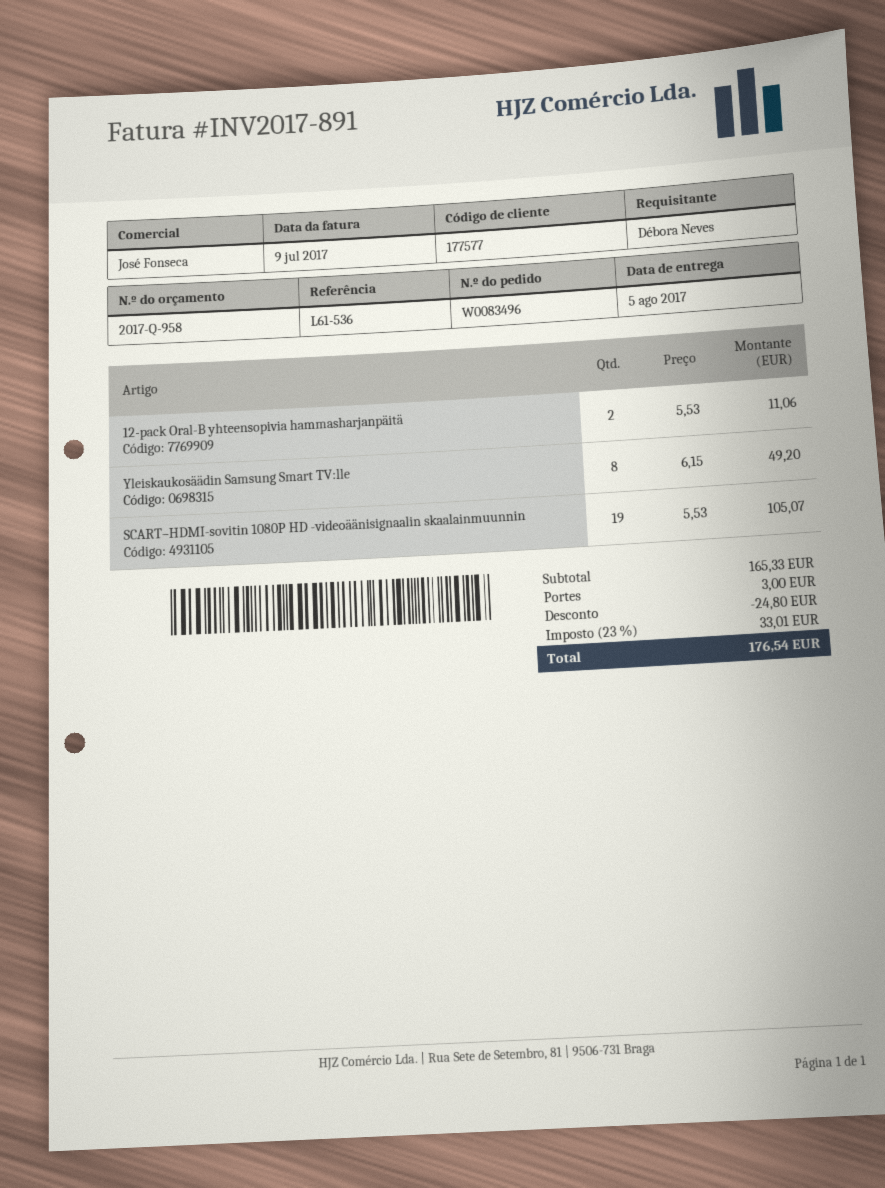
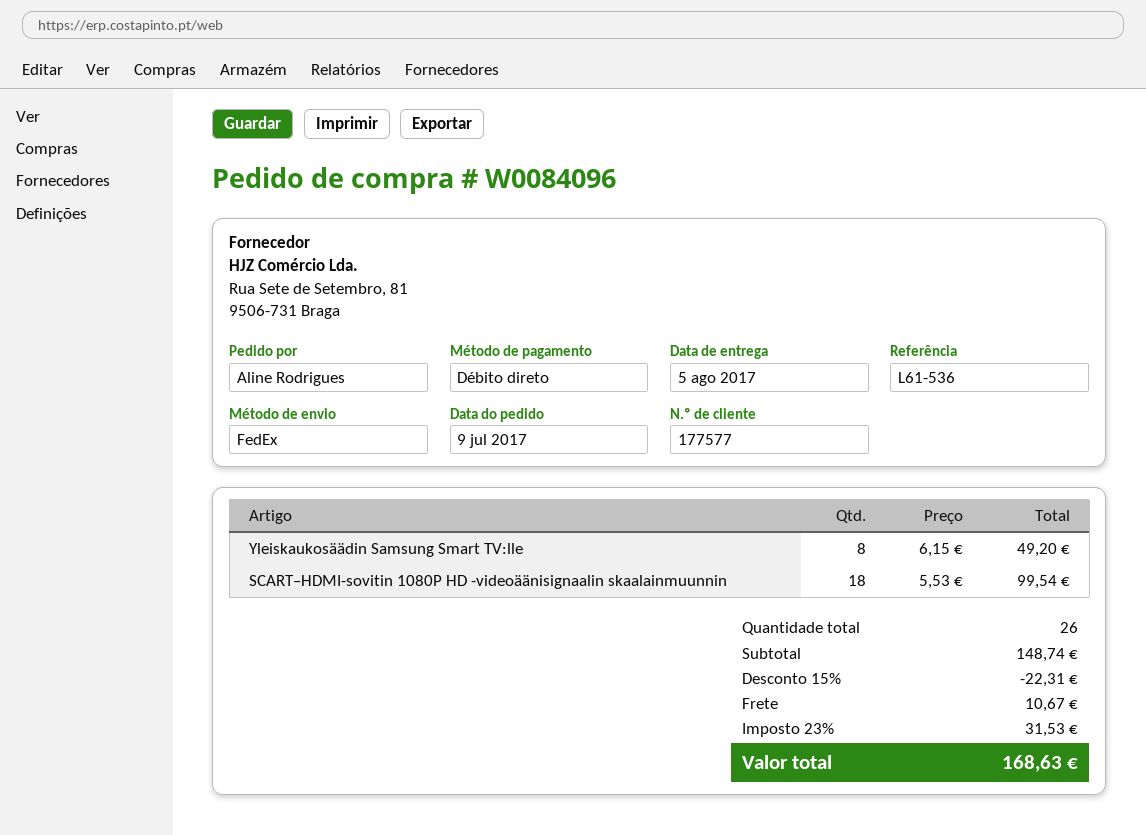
order number: W0083496 -> W0084096
ordered by: Débora Neves -> Aline Rodrigues
12-pack Oral-B yhteensopivia hammasharjanpäitä: 2 x 5.53 = 11.06 -> none
SCART–HDMI-sovitin 1080P HD -videoäänisignaalin skaalainmuunnin: 19 x 5.53 = 105.07 -> 18 x 5.53 = 99.54
subtotal: 165.33 -> 148.74
discount: 24.80 -> 22.31
shipping: 3.00 -> 10.67
tax: 23% = 33.01 -> 23% = 31.53
total: 176.54 -> 168.63

